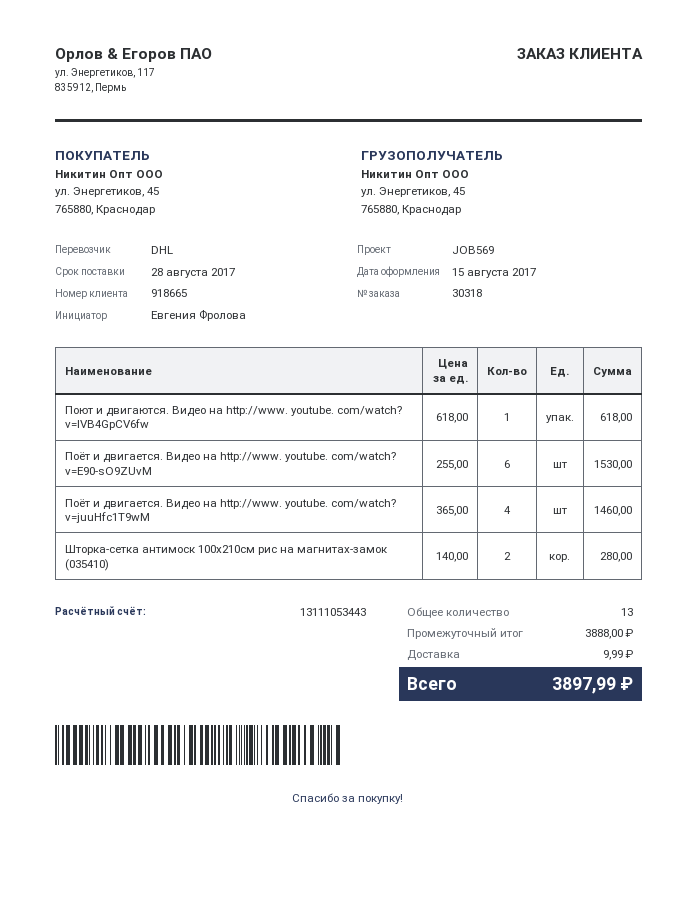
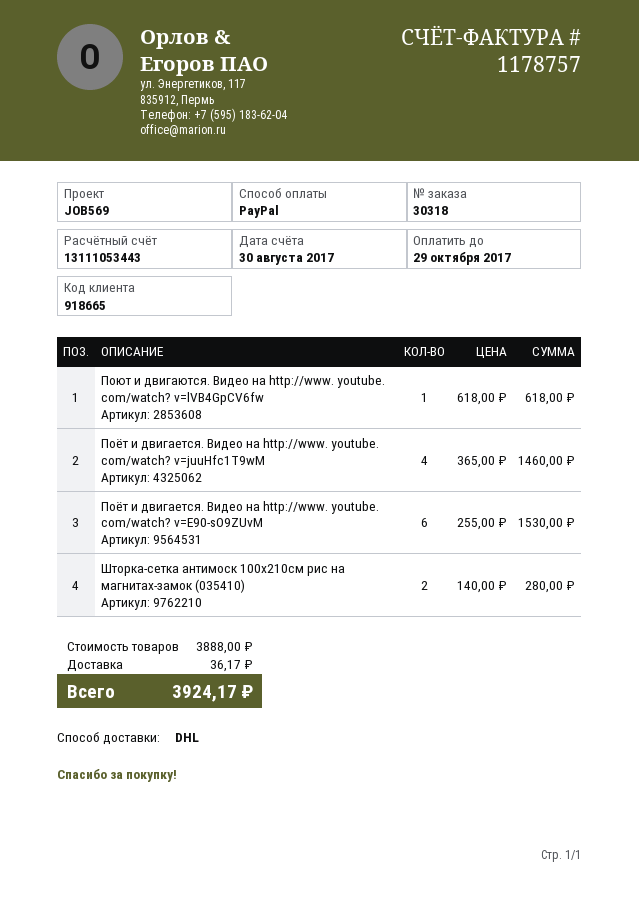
shipping: 9.99 -> 36.17
total: 3897.99 -> 3924.17

